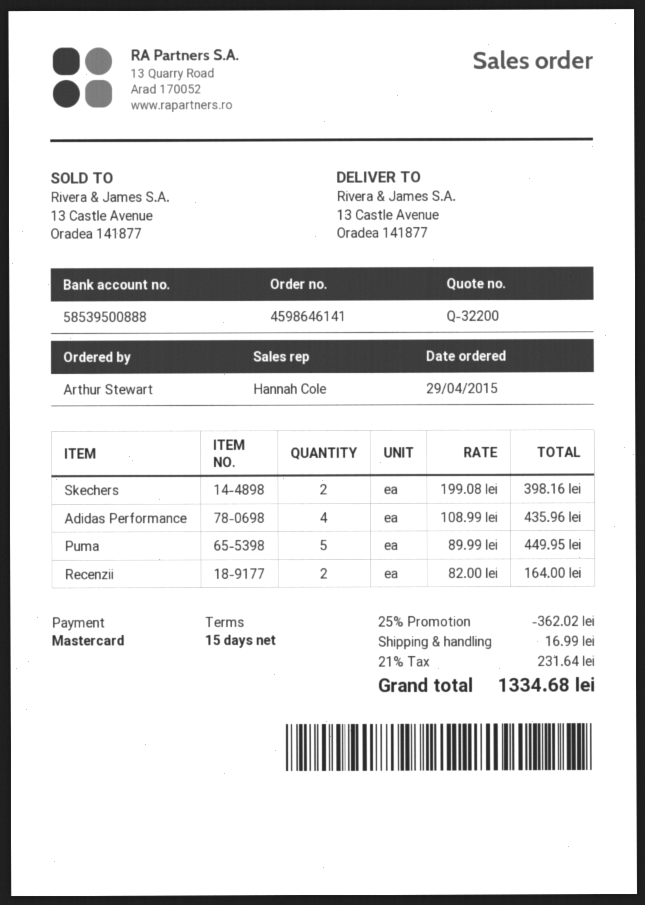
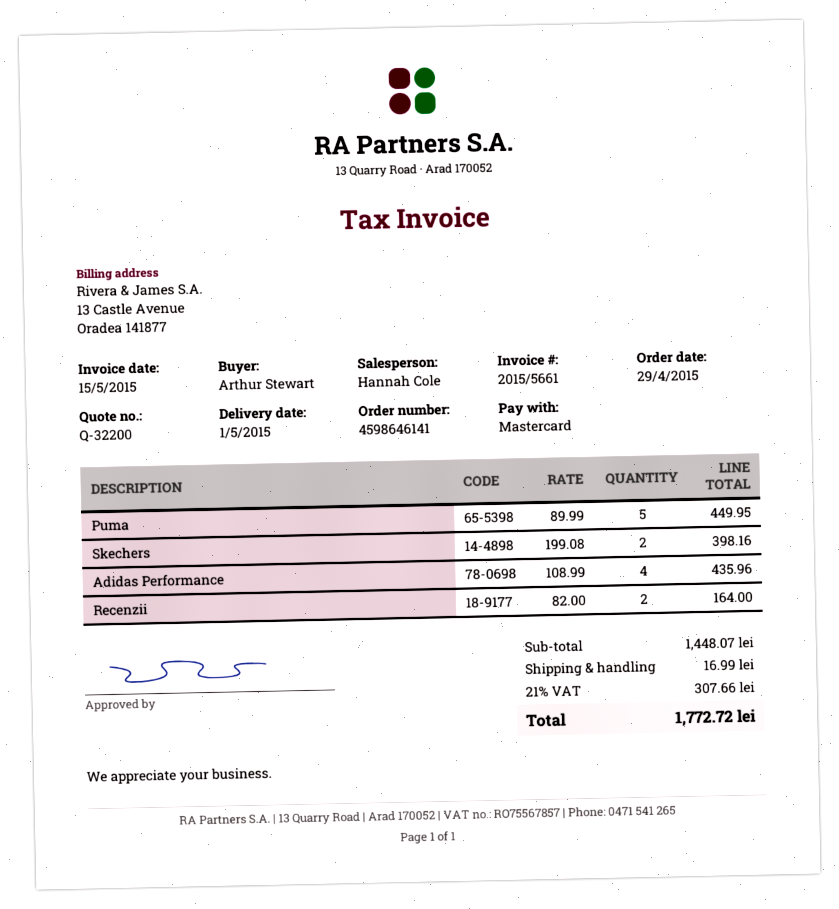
discount: 25% = 362.02 -> none
tax: 21% = 231.64 -> 21% = 307.66
total: 1334.68 -> 1772.72

